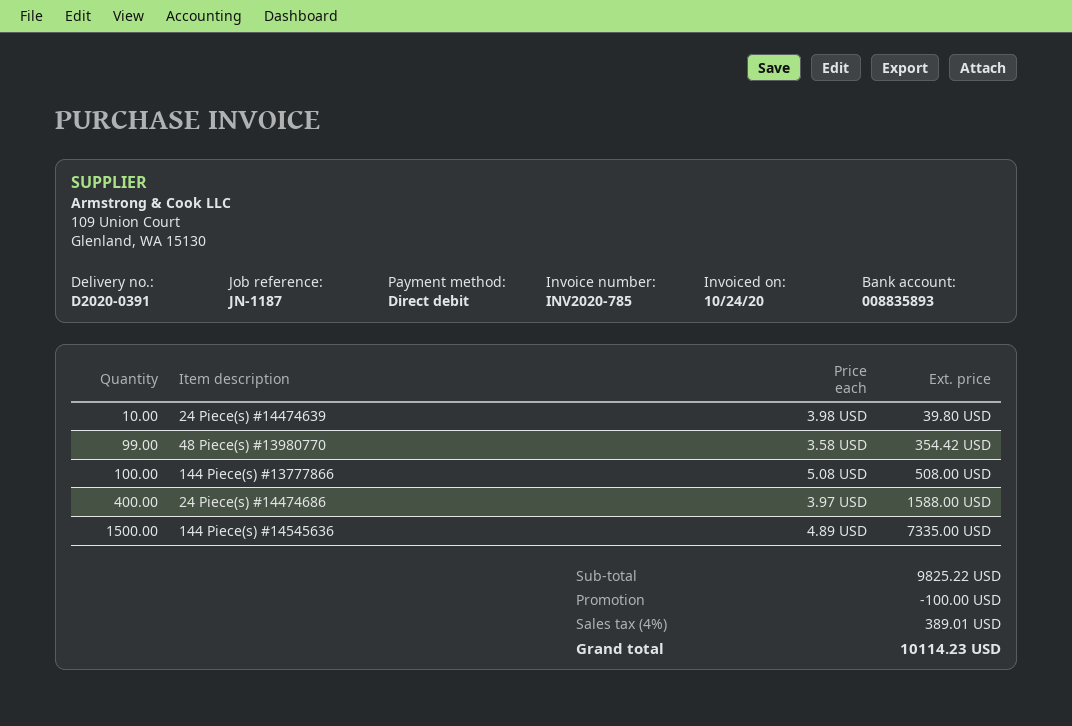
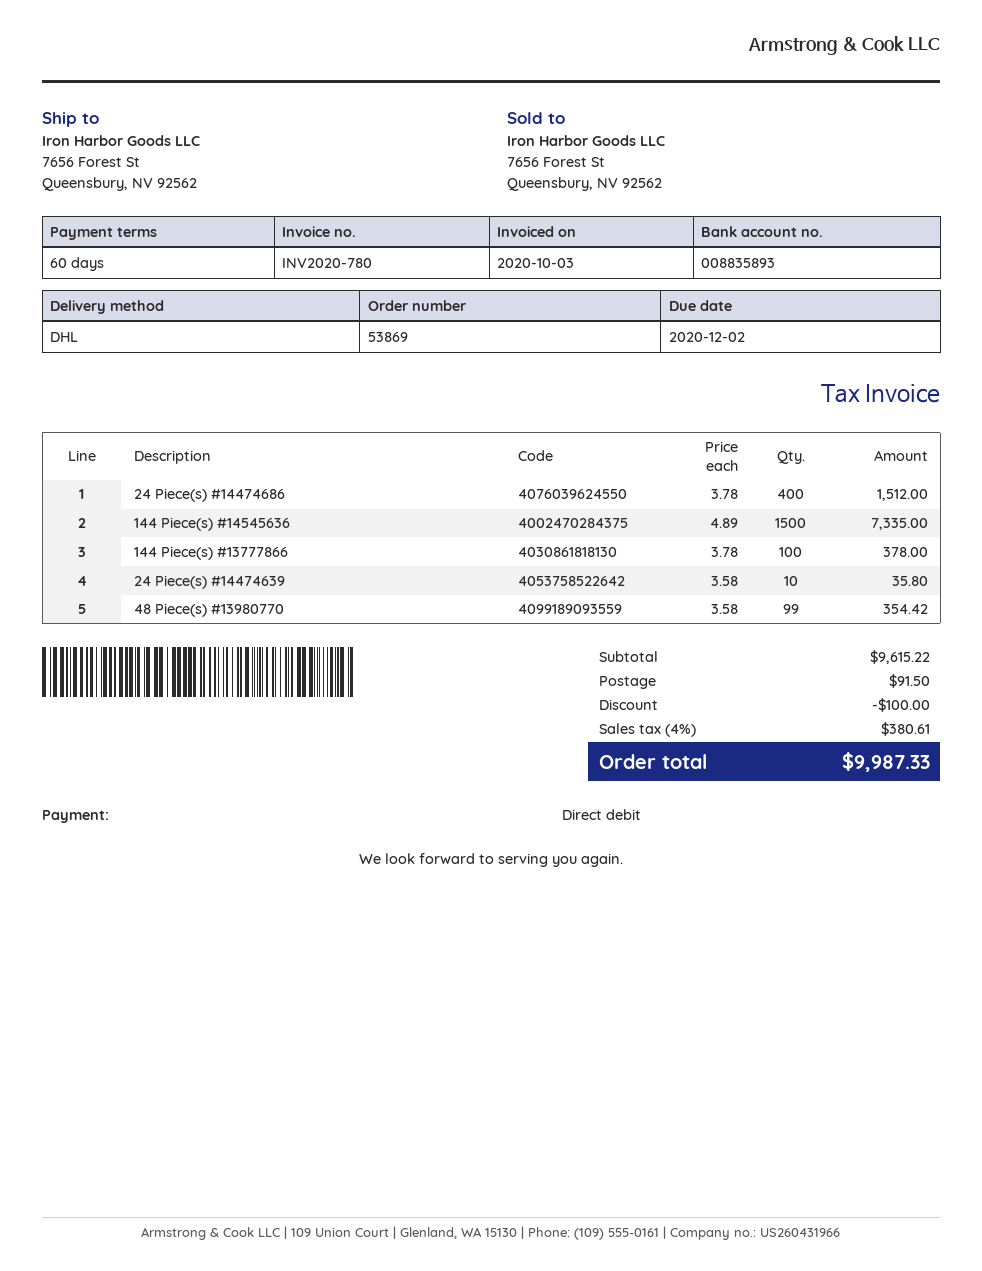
invoice number: INV2020-785 -> INV2020-780
invoice date: 2020-10-24 -> 2020-10-03
24 Piece(s) #14474639: 10 x 3.98 = 39.80 -> 10 x 3.58 = 35.80
144 Piece(s) #13777866: 100 x 5.08 = 508.00 -> 100 x 3.78 = 378.00
24 Piece(s) #14474686: 400 x 3.97 = 1588.00 -> 400 x 3.78 = 1512.00
subtotal: 9825.22 -> 9615.22
shipping: none -> 91.50
tax: 4% = 389.01 -> 4% = 380.61
total: 10114.23 -> 9987.33

